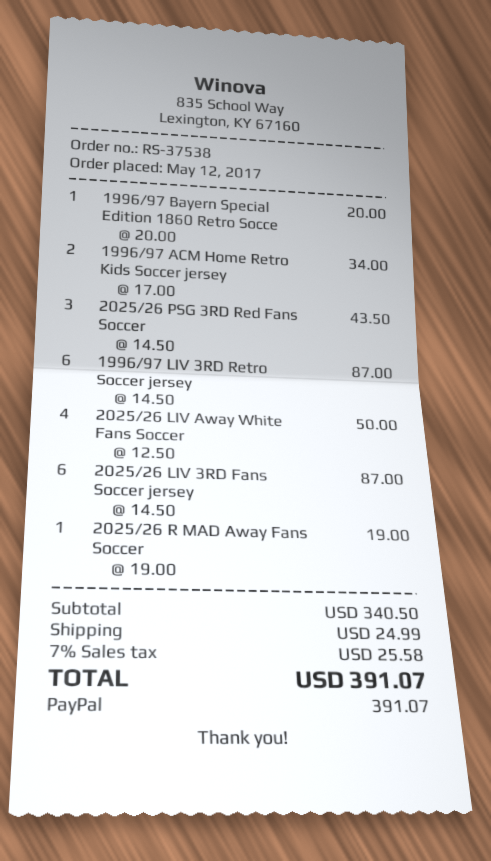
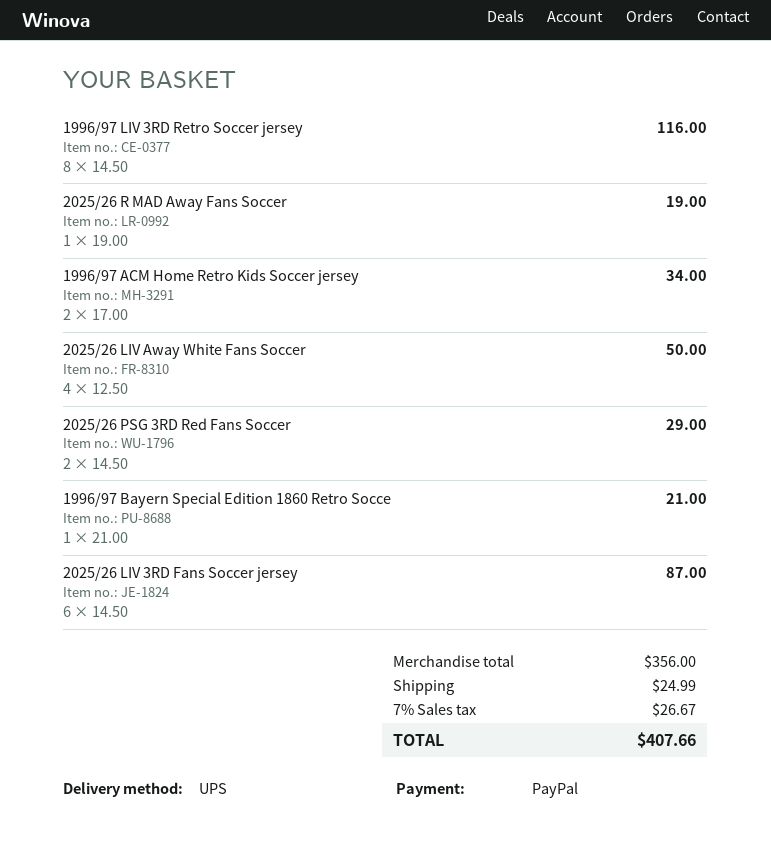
1996/97 Bayern Special Edition 1860 Retro Socce: 1 x 20.00 = 20.00 -> 1 x 21.00 = 21.00
2025/26 PSG 3RD Red Fans Soccer: 3 x 14.50 = 43.50 -> 2 x 14.50 = 29.00
1996/97 LIV 3RD Retro Soccer jersey: 6 x 14.50 = 87.00 -> 8 x 14.50 = 116.00
subtotal: 340.50 -> 356.00
tax: 7% = 25.58 -> 7% = 26.67
total: 391.07 -> 407.66

